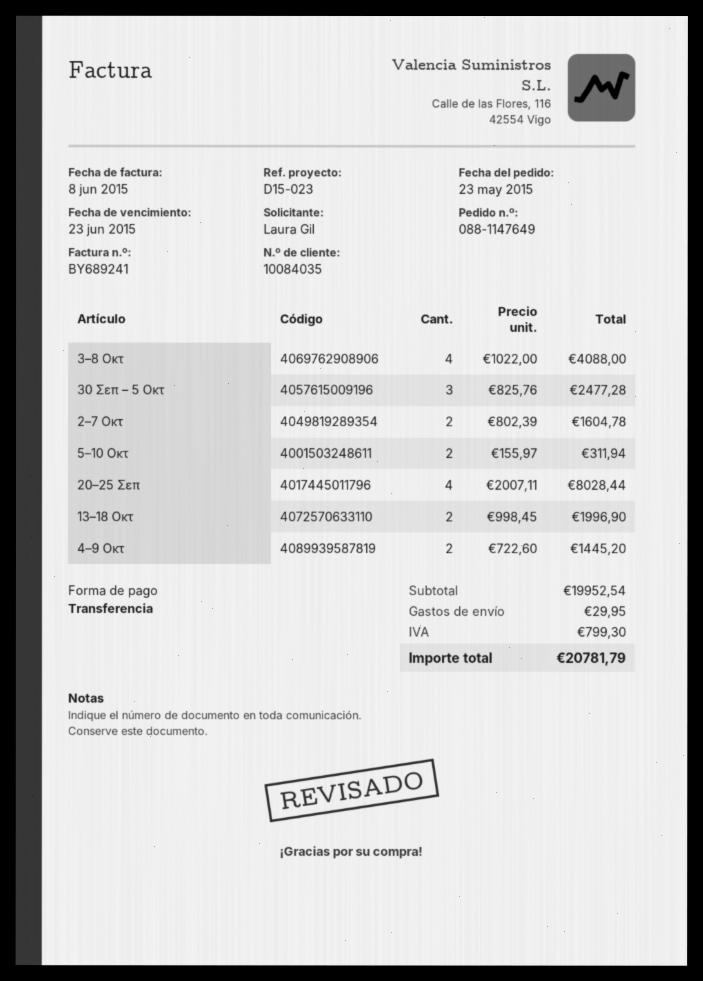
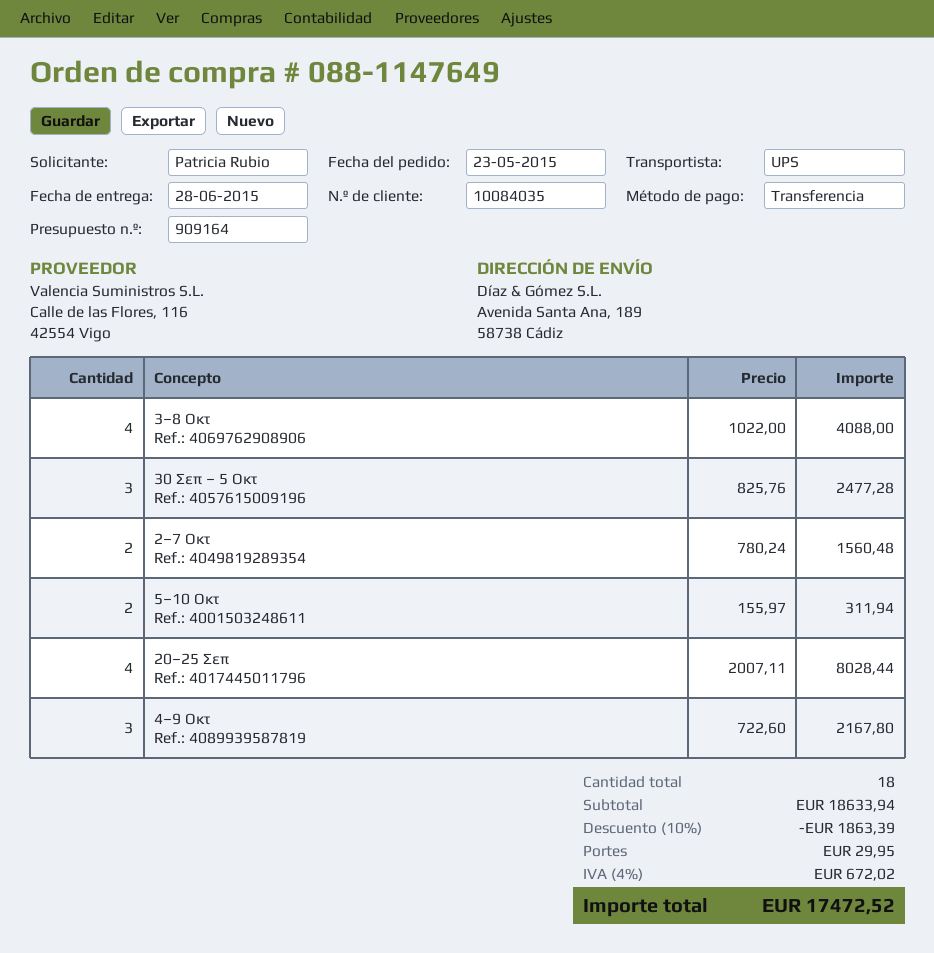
ordered by: Laura Gil -> Patricia Rubio
2–7 Οκτ: 2 x 802.39 = 1604.78 -> 2 x 780.24 = 1560.48
13–18 Οκτ: 2 x 998.45 = 1996.90 -> none
4–9 Οκτ: 2 x 722.60 = 1445.20 -> 3 x 722.60 = 2167.80
subtotal: 19952.54 -> 18633.94
discount: none -> 10% = 1863.39
tax: 799.30 -> 672.02
total: 20781.79 -> 17472.52

